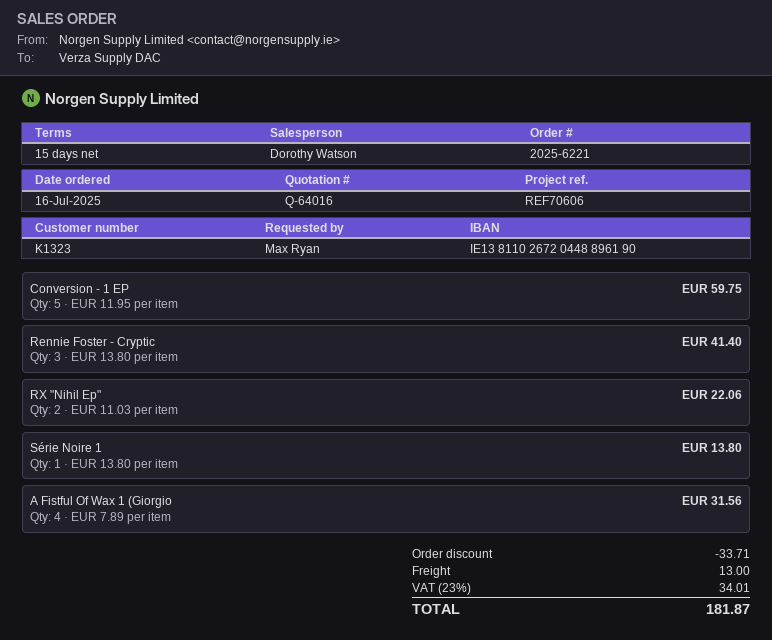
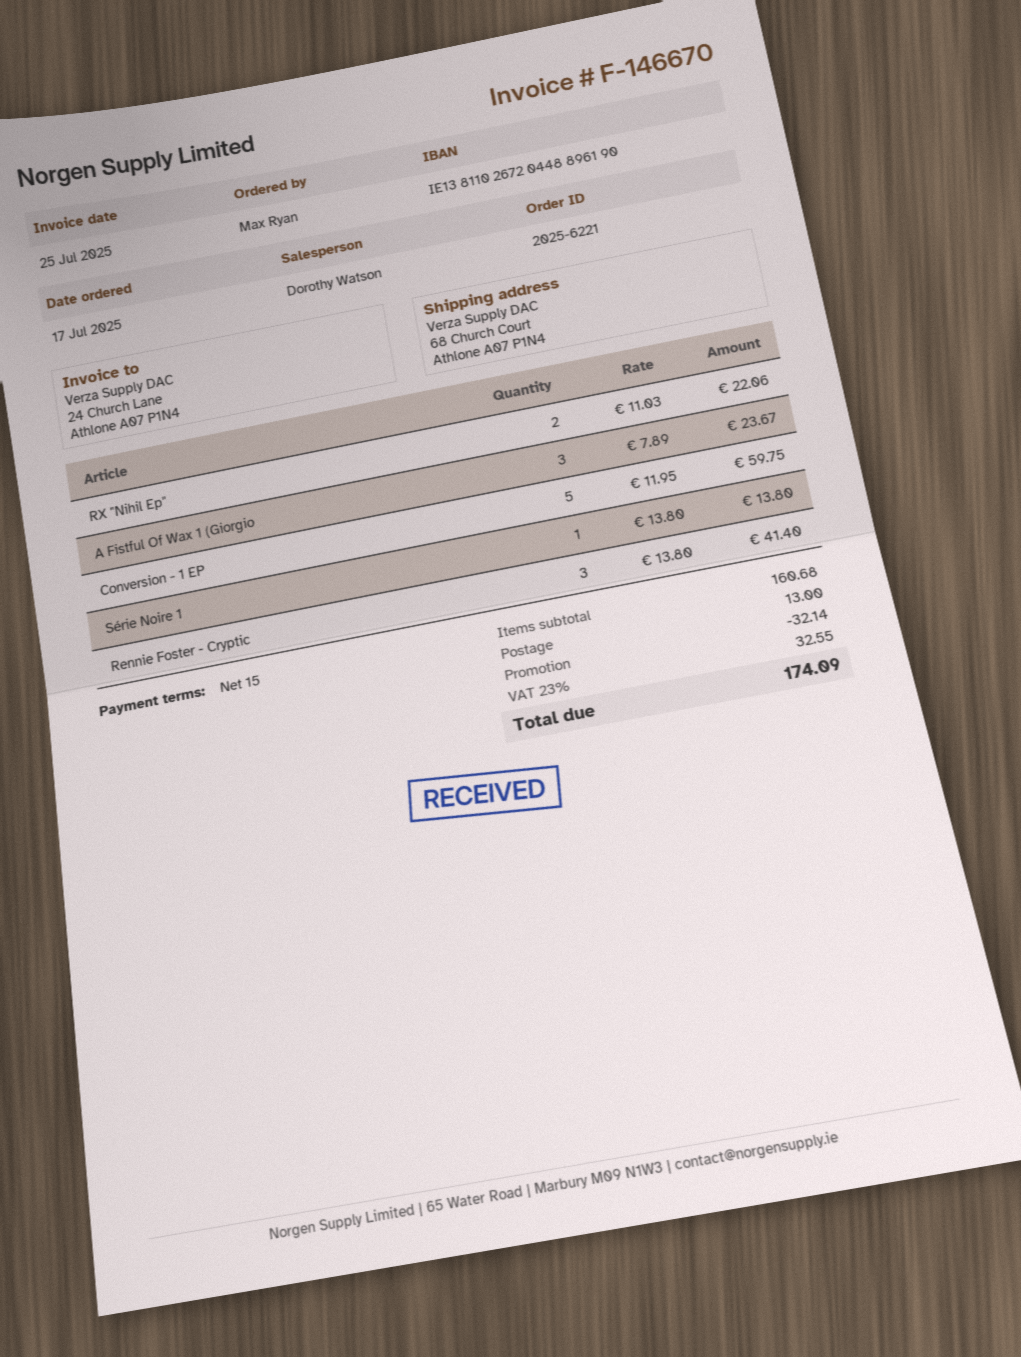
order date: 2025-07-16 -> 2025-07-17
A Fistful Of Wax 1 (Giorgio: 4 x 7.89 = 31.56 -> 3 x 7.89 = 23.67
discount: 33.71 -> 32.14
tax: 23% = 34.01 -> 23% = 32.55
total: 181.87 -> 174.09

